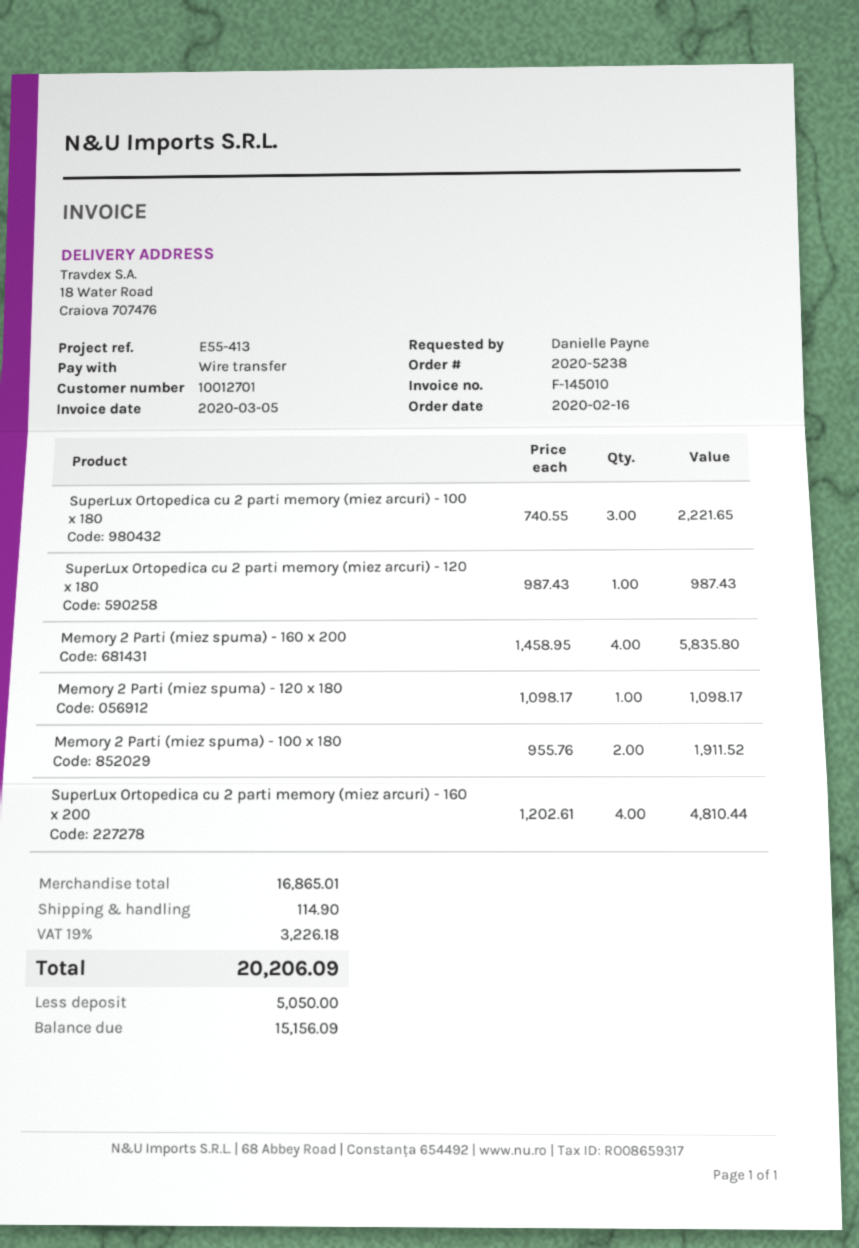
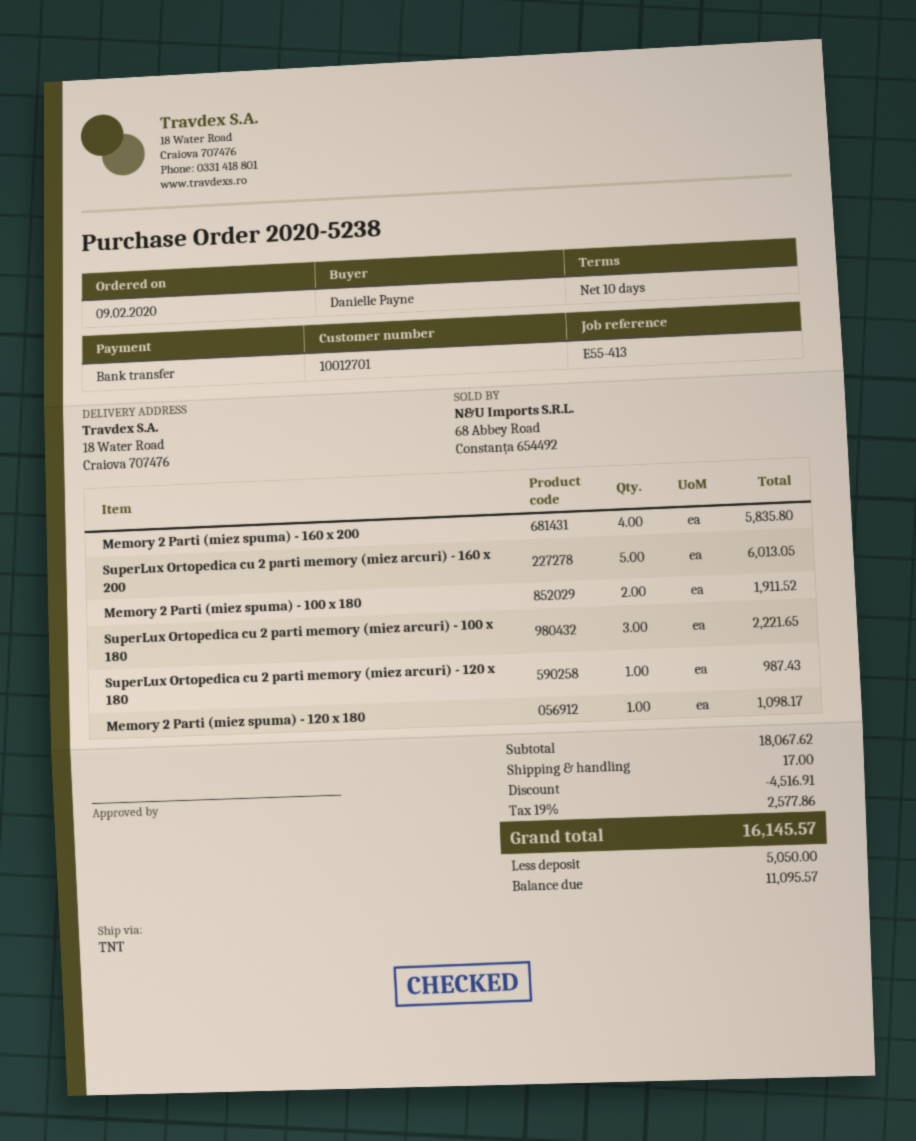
order date: 2020-02-16 -> 2020-02-09
SuperLux Ortopedica cu 2 parti memory (miez arcuri) - 160 x 200: 4 for 4810.44 -> 5 for 6013.05
subtotal: 16865.01 -> 18067.62
discount: none -> 4516.91
shipping: 114.90 -> 17.00
tax: 19% = 3226.18 -> 19% = 2577.86
total: 20206.09 -> 16145.57
balance: 15156.09 -> 11095.57

